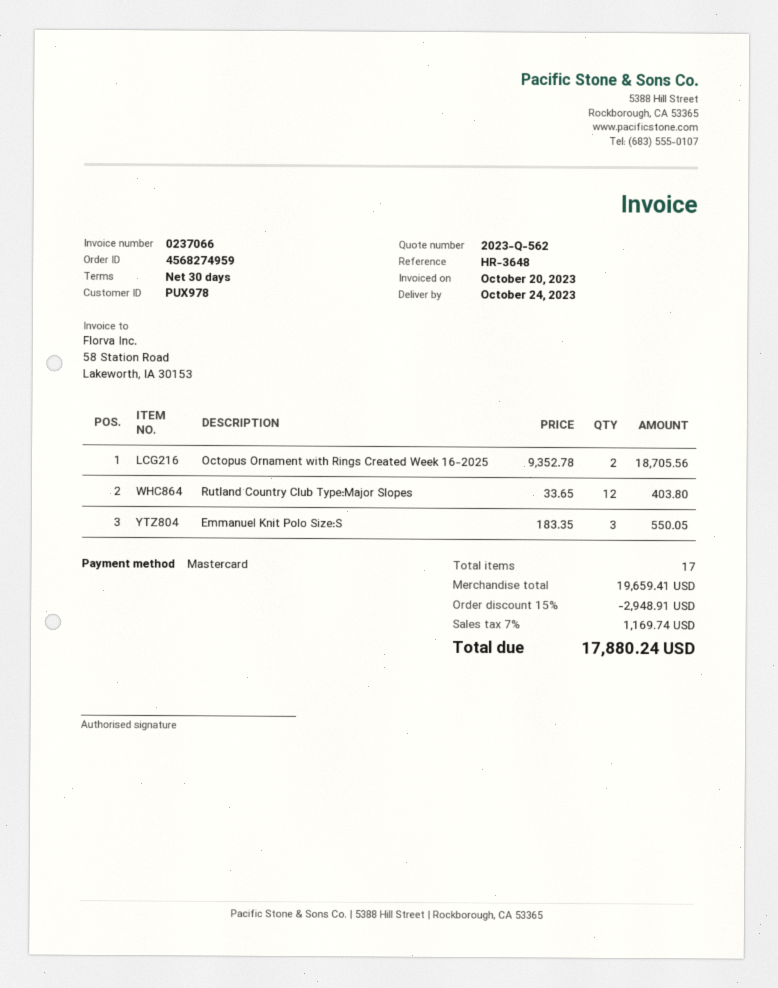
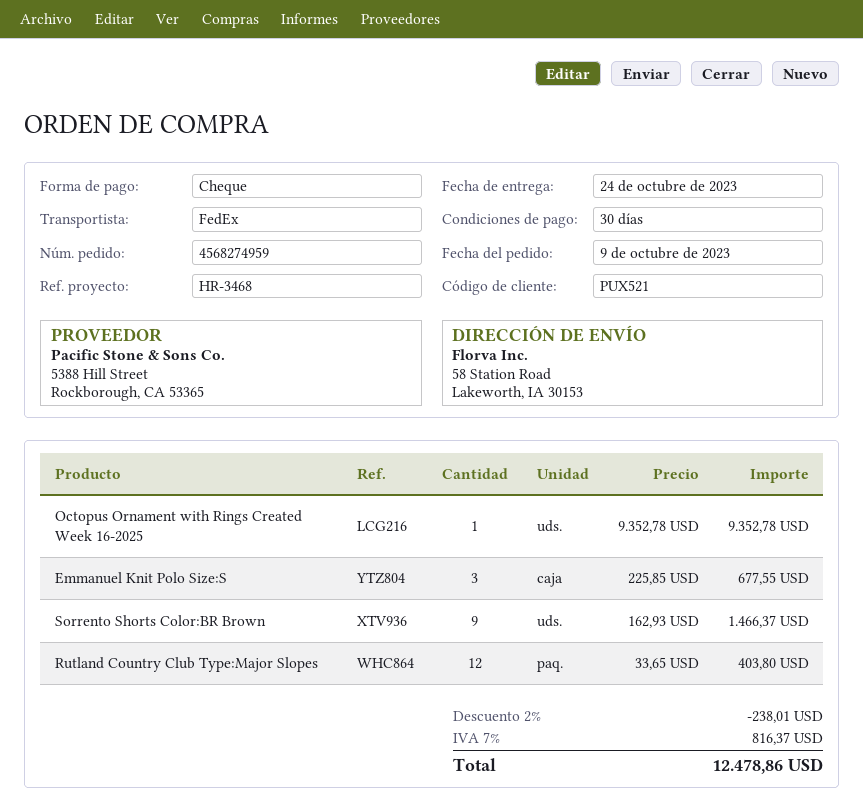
customer number: PUX978 -> PUX521
reference: HR-3648 -> HR-3468
payment method: Mastercard -> cheque
Octopus Ornament with Rings Created Week 16-2025: 2 x 9352.78 = 18705.56 -> 1 x 9352.78 = 9352.78
Emmanuel Knit Polo Size:S: 3 x 183.35 = 550.05 -> 3 x 225.85 = 677.55
Sorrento Shorts Color:BR Brown: none -> 9 x 162.93 = 1466.37
discount: 15% = 2948.91 -> 2% = 238.01
tax: 7% = 1169.74 -> 7% = 816.37
total: 17880.24 -> 12478.86

